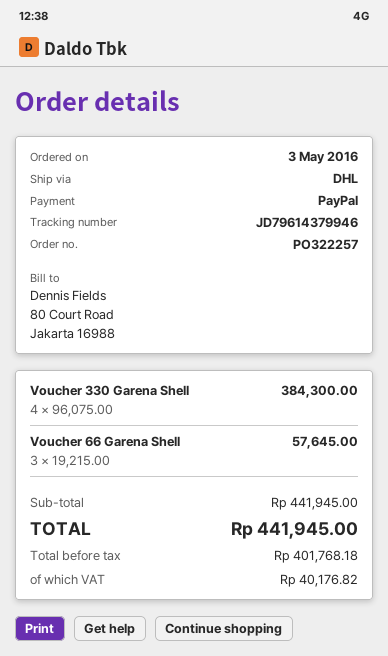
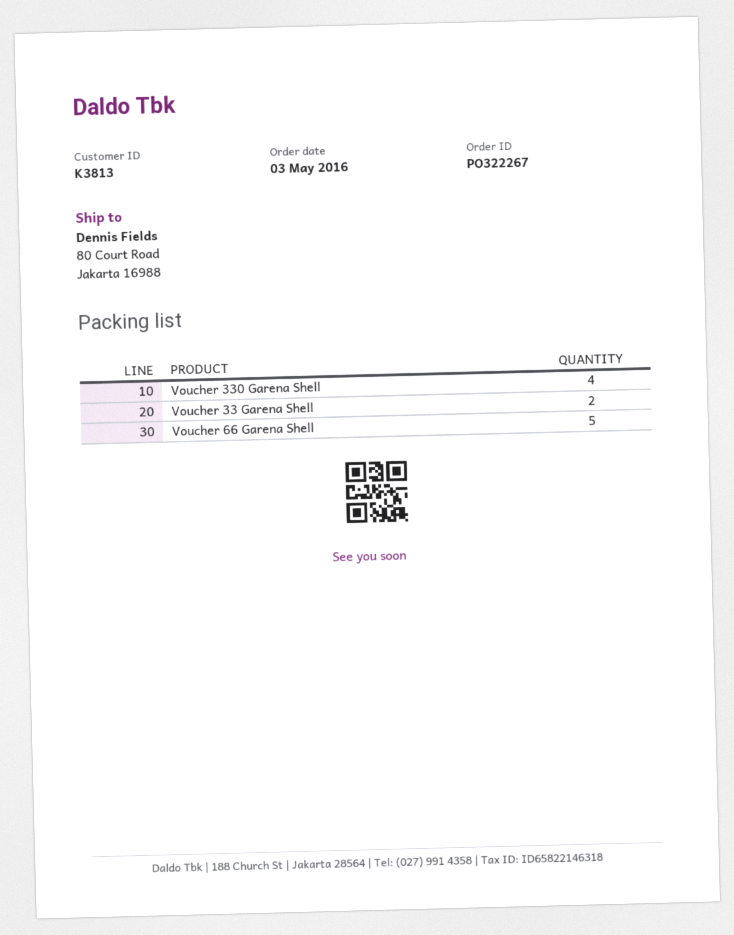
order number: PO322257 -> PO322267
Voucher 66 Garena Shell: 3 -> 5
Voucher 33 Garena Shell: none -> 2

